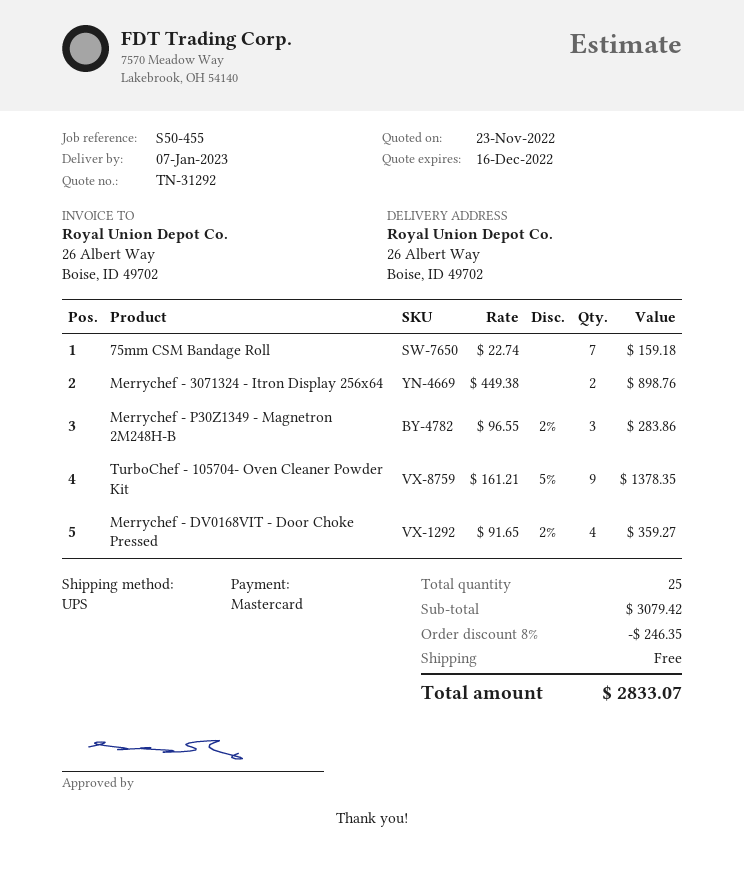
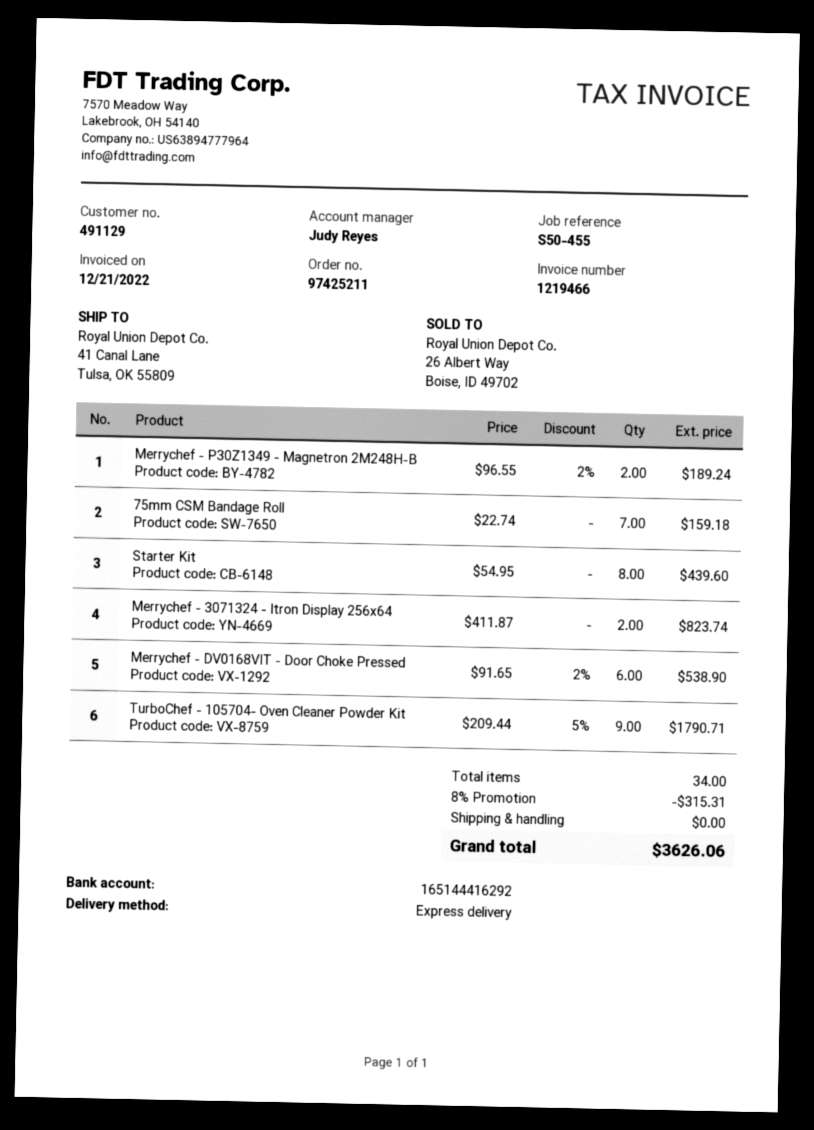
shipping method: UPS -> express
ship to: 26 Albert Way, Boise, ID 49702 -> 41 Canal Lane, Tulsa, OK 55809
Merrychef - 3071324 - Itron Display 256x64: 2 x 449.38 = 898.76 -> 2 x 411.87 = 823.74
Merrychef - P30Z1349 - Magnetron 2M248H-B: 3 x 96.55 - 2% = 283.86 -> 2 x 96.55 - 2% = 189.24
TurboChef - 105704- Oven Cleaner Powder Kit: 9 x 161.21 - 5% = 1378.35 -> 9 x 209.44 - 5% = 1790.71
Merrychef - DV0168VIT - Door Choke Pressed: 4 x 91.65 - 2% = 359.27 -> 6 x 91.65 - 2% = 538.90
Starter Kit: none -> 8 x 54.95 = 439.60
total quantity: 25 -> 34
discount: 8% = 246.35 -> 8% = 315.31
total: 2833.07 -> 3626.06

